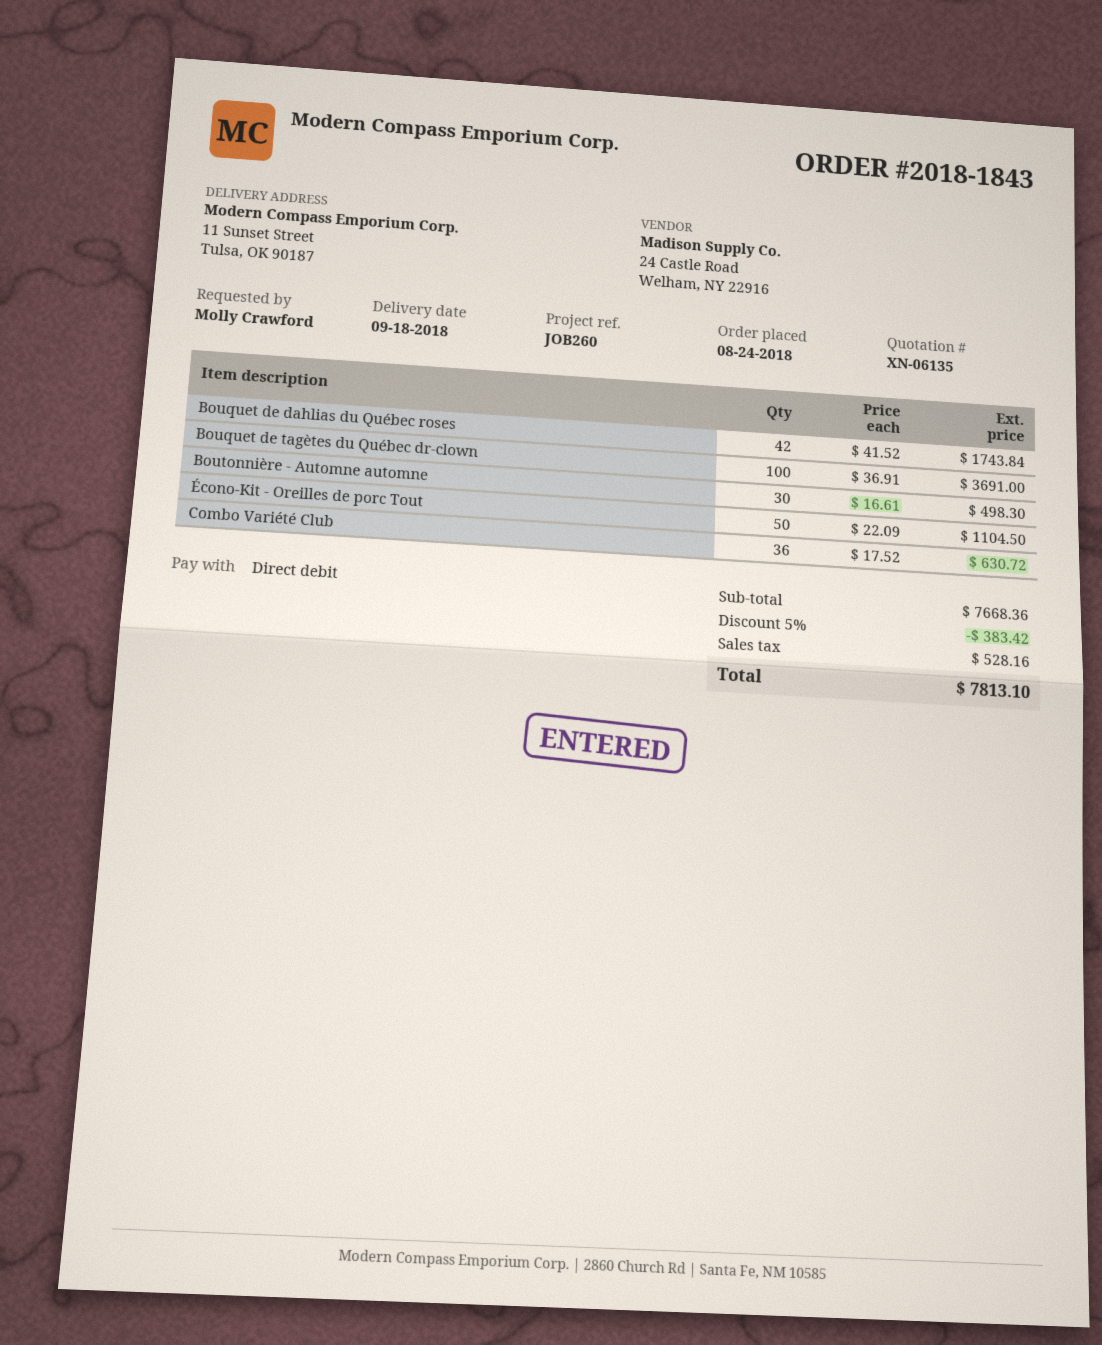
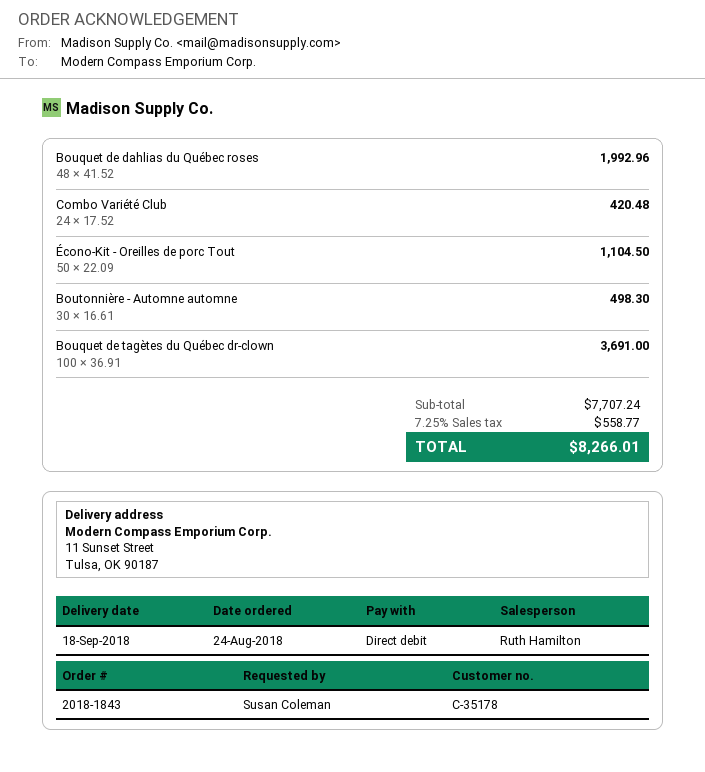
ordered by: Molly Crawford -> Susan Coleman
Bouquet de dahlias du Québec roses: 42 x 41.52 = 1743.84 -> 48 x 41.52 = 1992.96
Combo Variété Club: 36 x 17.52 = 630.72 -> 24 x 17.52 = 420.48
subtotal: 7668.36 -> 7707.24
discount: 5% = 383.42 -> none
tax: 528.16 -> 558.77
total: 7813.10 -> 8266.01

